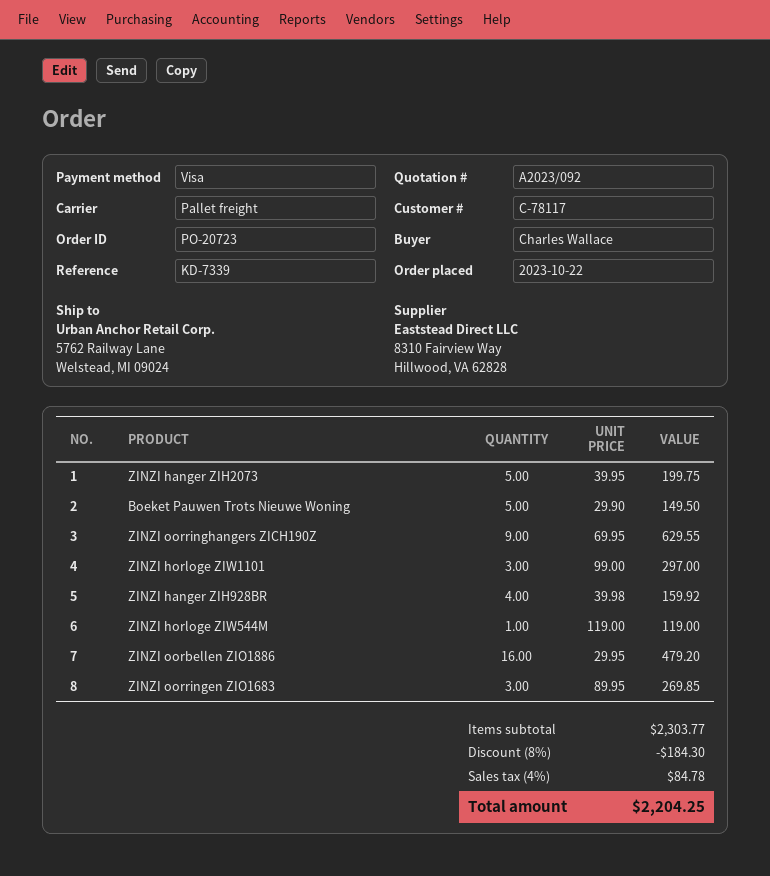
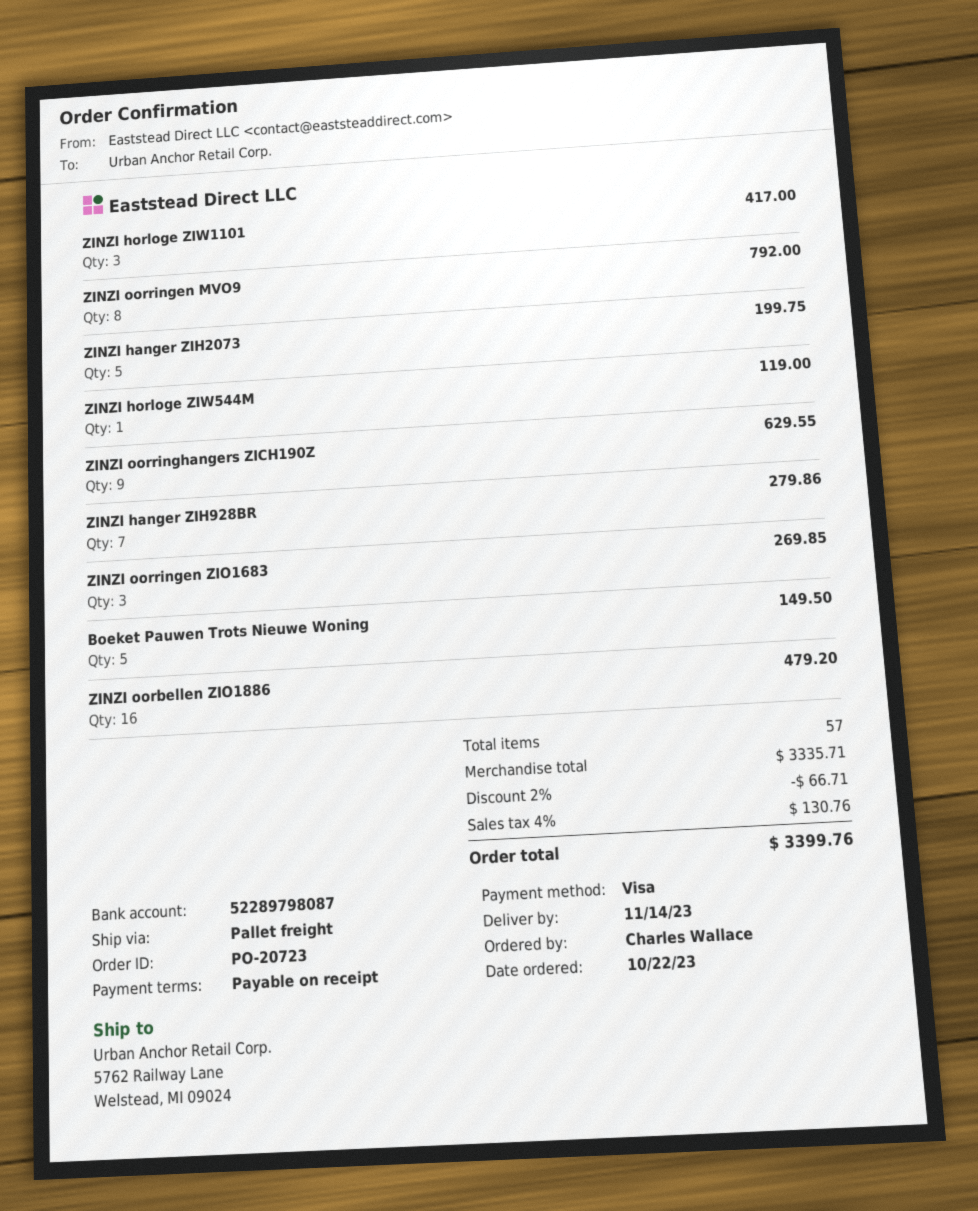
ZINZI horloge ZIW1101: 3 for 297.00 -> 3 for 417.00
ZINZI hanger ZIH928BR: 4 for 159.92 -> 7 for 279.86
ZINZI oorringen MVO9: none -> 8 for 792.00
subtotal: 2303.77 -> 3335.71
discount: 8% = 184.30 -> 2% = 66.71
tax: 4% = 84.78 -> 4% = 130.76
total: 2204.25 -> 3399.76

